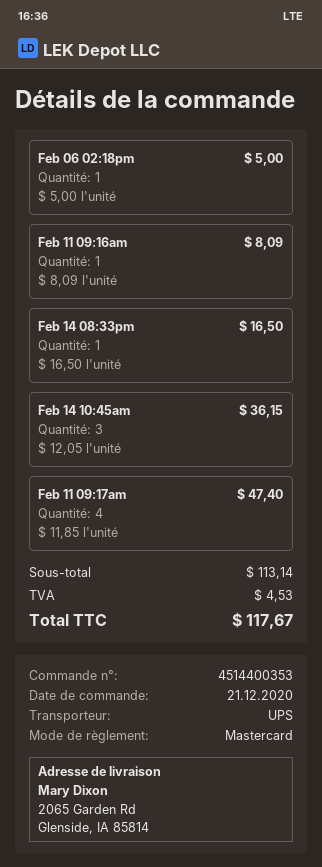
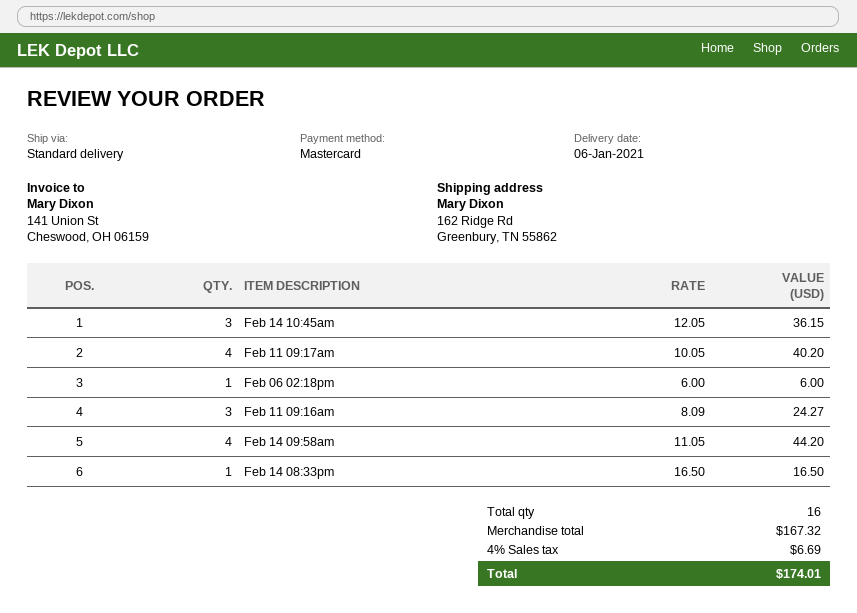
shipping method: UPS -> standard
ship to: 2065 Garden Rd, Glenside, IA 85814 -> 162 Ridge Rd, Greenbury, TN 55862
Feb 06 02:18pm: 1 x 5.00 = 5.00 -> 1 x 6.00 = 6.00
Feb 11 09:16am: 1 x 8.09 = 8.09 -> 3 x 8.09 = 24.27
Feb 11 09:17am: 4 x 11.85 = 47.40 -> 4 x 10.05 = 40.20
Feb 14 09:58am: none -> 4 x 11.05 = 44.20
subtotal: 113.14 -> 167.32
tax: 4.53 -> 6.69
total: 117.67 -> 174.01

